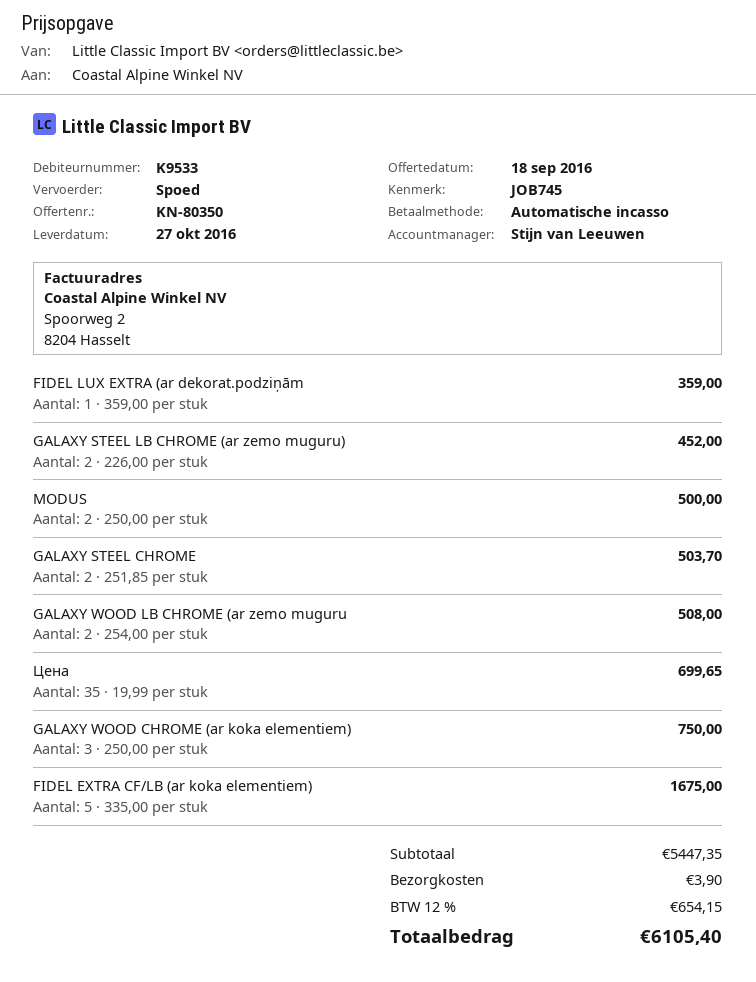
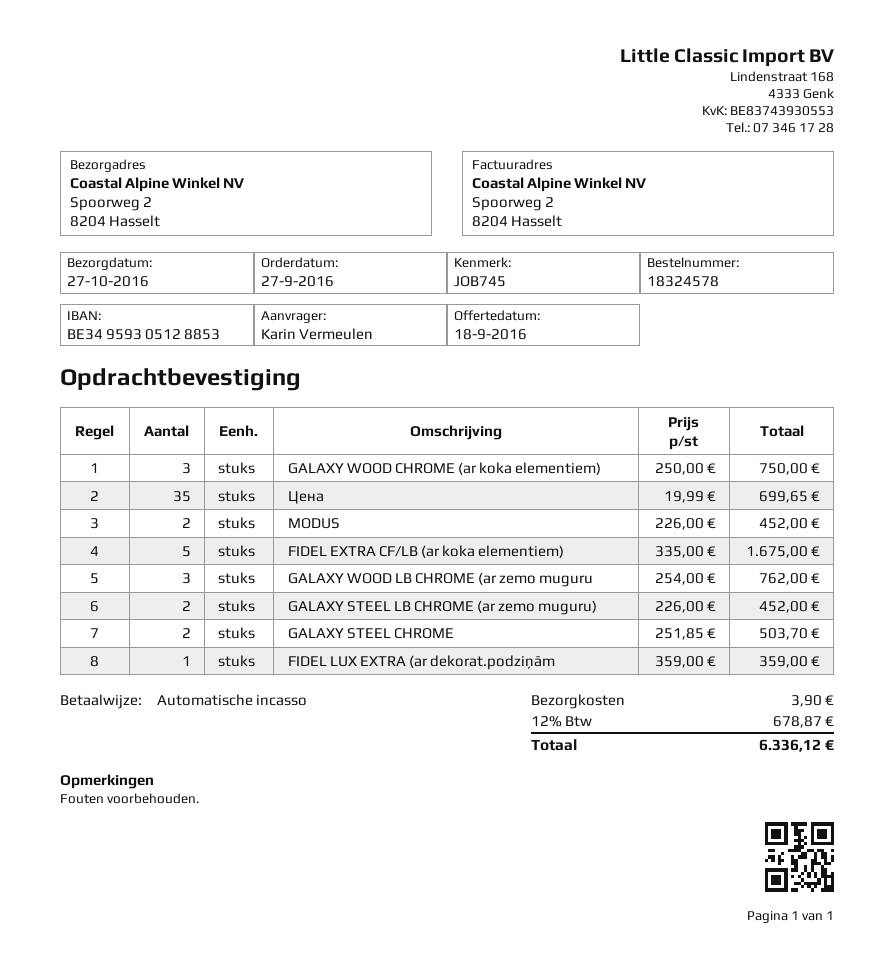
MODUS: 2 x 250.00 = 500.00 -> 2 x 226.00 = 452.00
GALAXY WOOD LB CHROME (ar zemo muguru: 2 x 254.00 = 508.00 -> 3 x 254.00 = 762.00
tax: 12% = 654.15 -> 12% = 678.87
total: 6105.40 -> 6336.12

